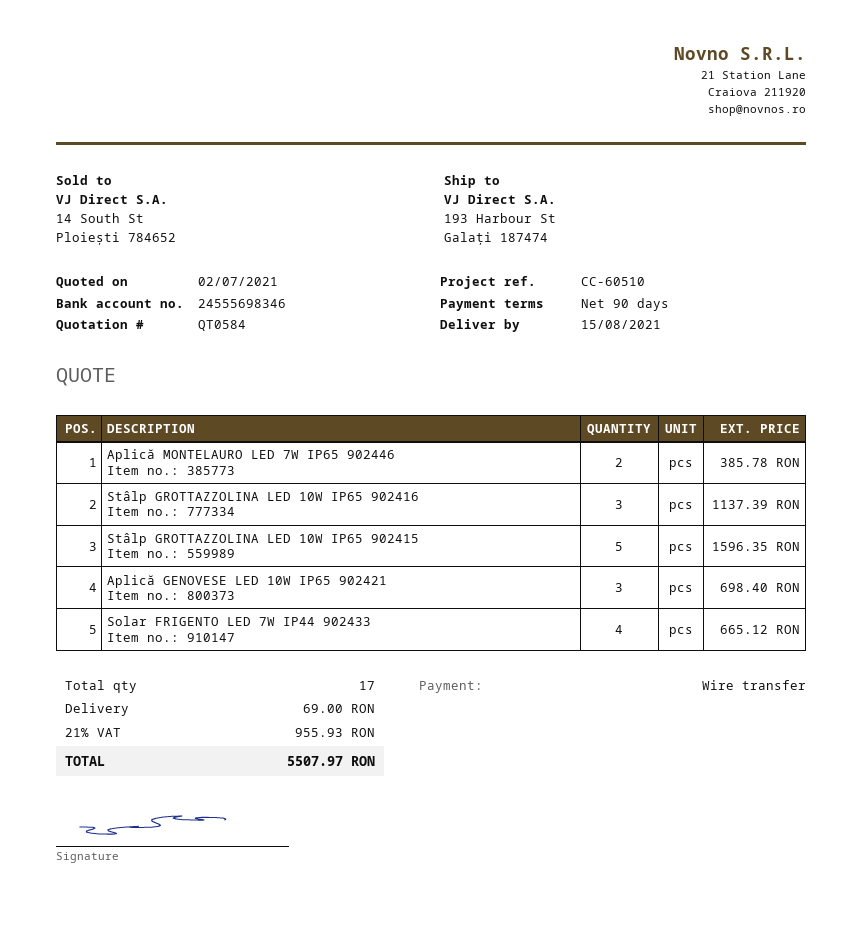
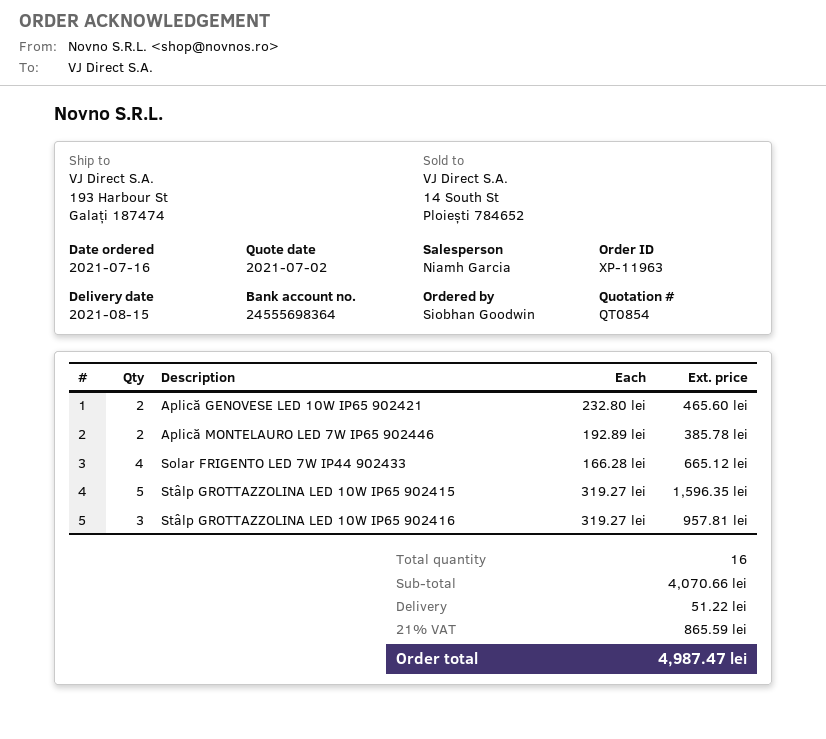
quote number: QT0584 -> QT0854
bank account: 24555698346 -> 24555698364
Stâlp GROTTAZZOLINA LED 10W IP65 902416: 3 for 1137.39 -> 3 for 957.81
Aplică GENOVESE LED 10W IP65 902421: 3 for 698.40 -> 2 for 465.60
total quantity: 17 -> 16
shipping: 69.00 -> 51.22
tax: 21% = 955.93 -> 21% = 865.59
total: 5507.97 -> 4987.47

